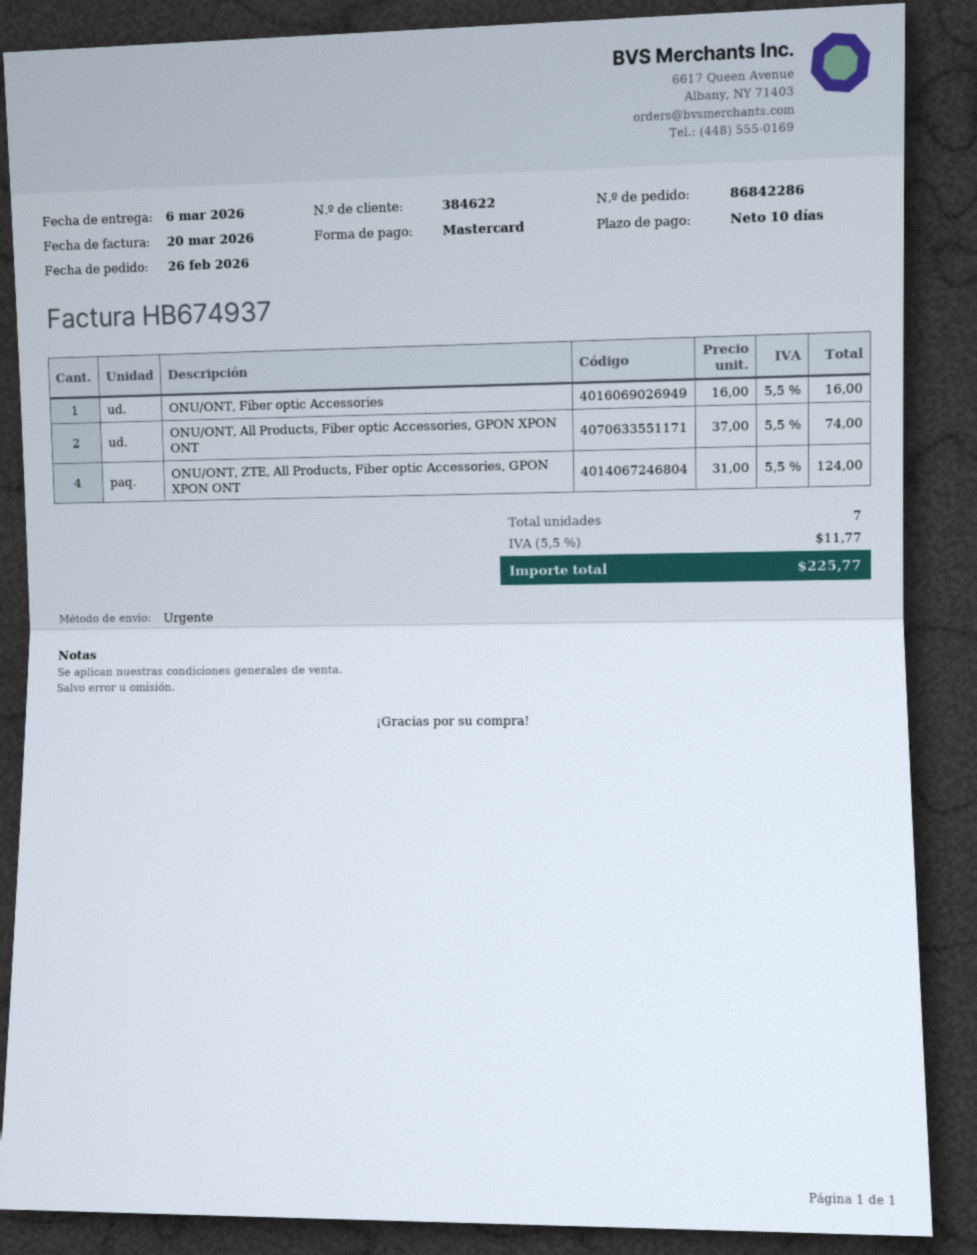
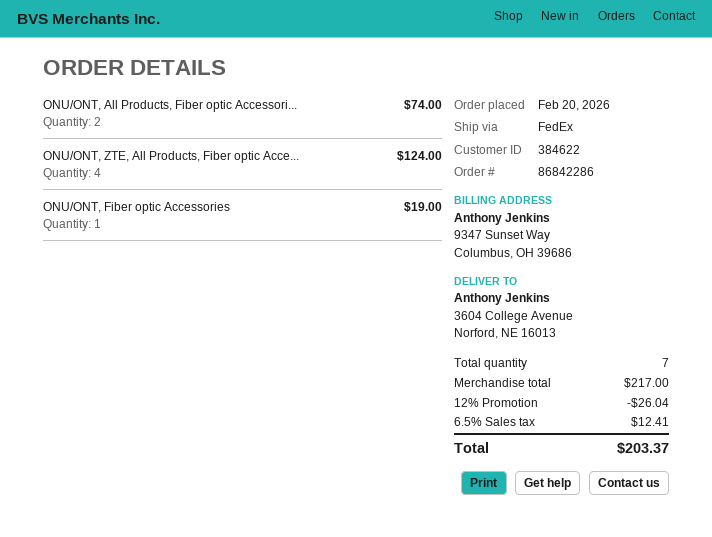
order date: 2026-02-26 -> 2026-02-20
shipping method: express -> FedEx
ONU/ONT, Fiber optic Accessories: 1 for 16.00 -> 1 for 19.00
discount: none -> 12% = 26.04
tax: 5.5% = 11.77 -> 6.5% = 12.41
total: 225.77 -> 203.37

